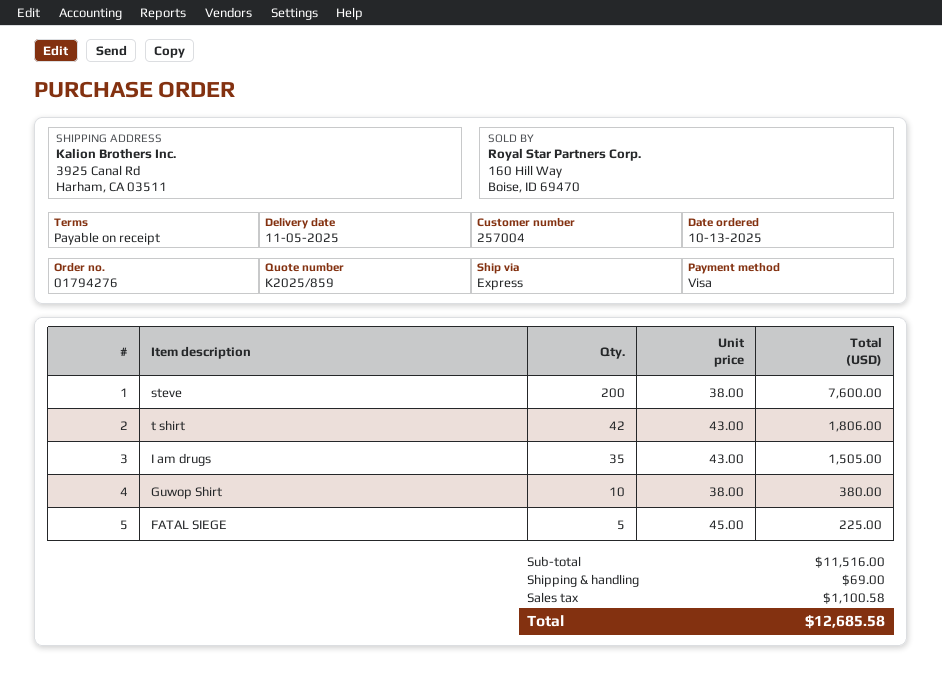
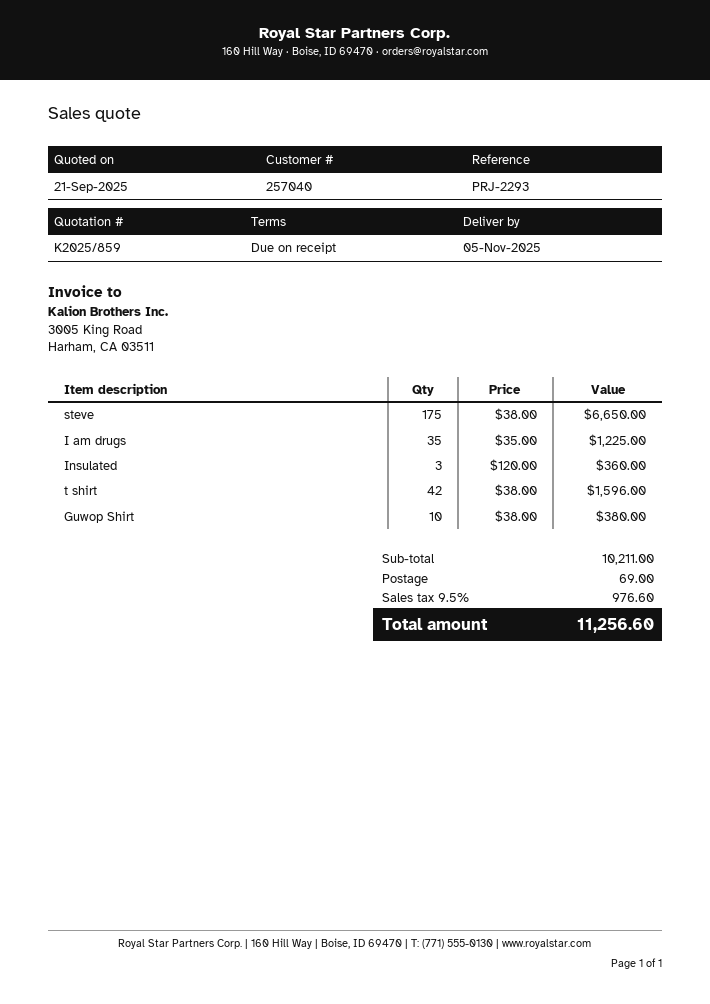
customer number: 257004 -> 257040
steve: 200 x 38.00 = 7600.00 -> 175 x 38.00 = 6650.00
t shirt: 42 x 43.00 = 1806.00 -> 42 x 38.00 = 1596.00
I am drugs: 35 x 43.00 = 1505.00 -> 35 x 35.00 = 1225.00
FATAL SIEGE: 5 x 45.00 = 225.00 -> none
Insulated: none -> 3 x 120.00 = 360.00
subtotal: 11516.00 -> 10211.00
tax: 1100.58 -> 976.60
total: 12685.58 -> 11256.60

